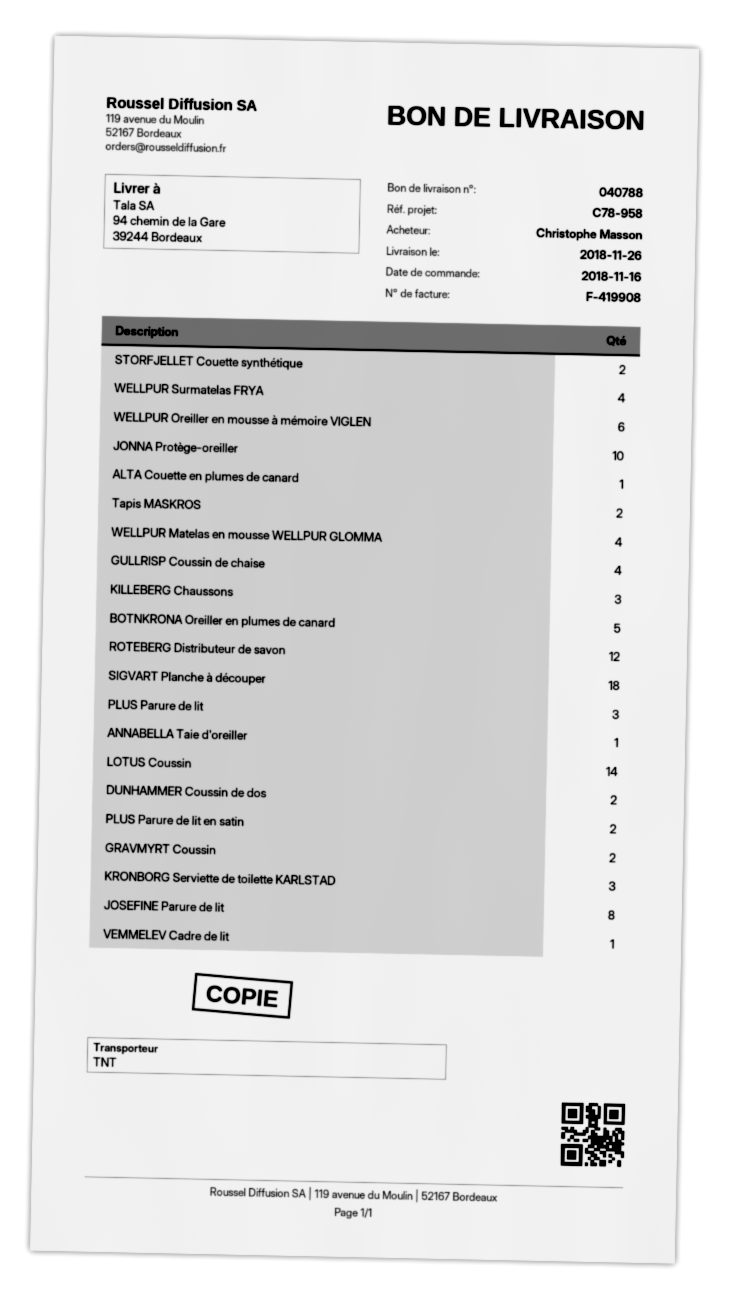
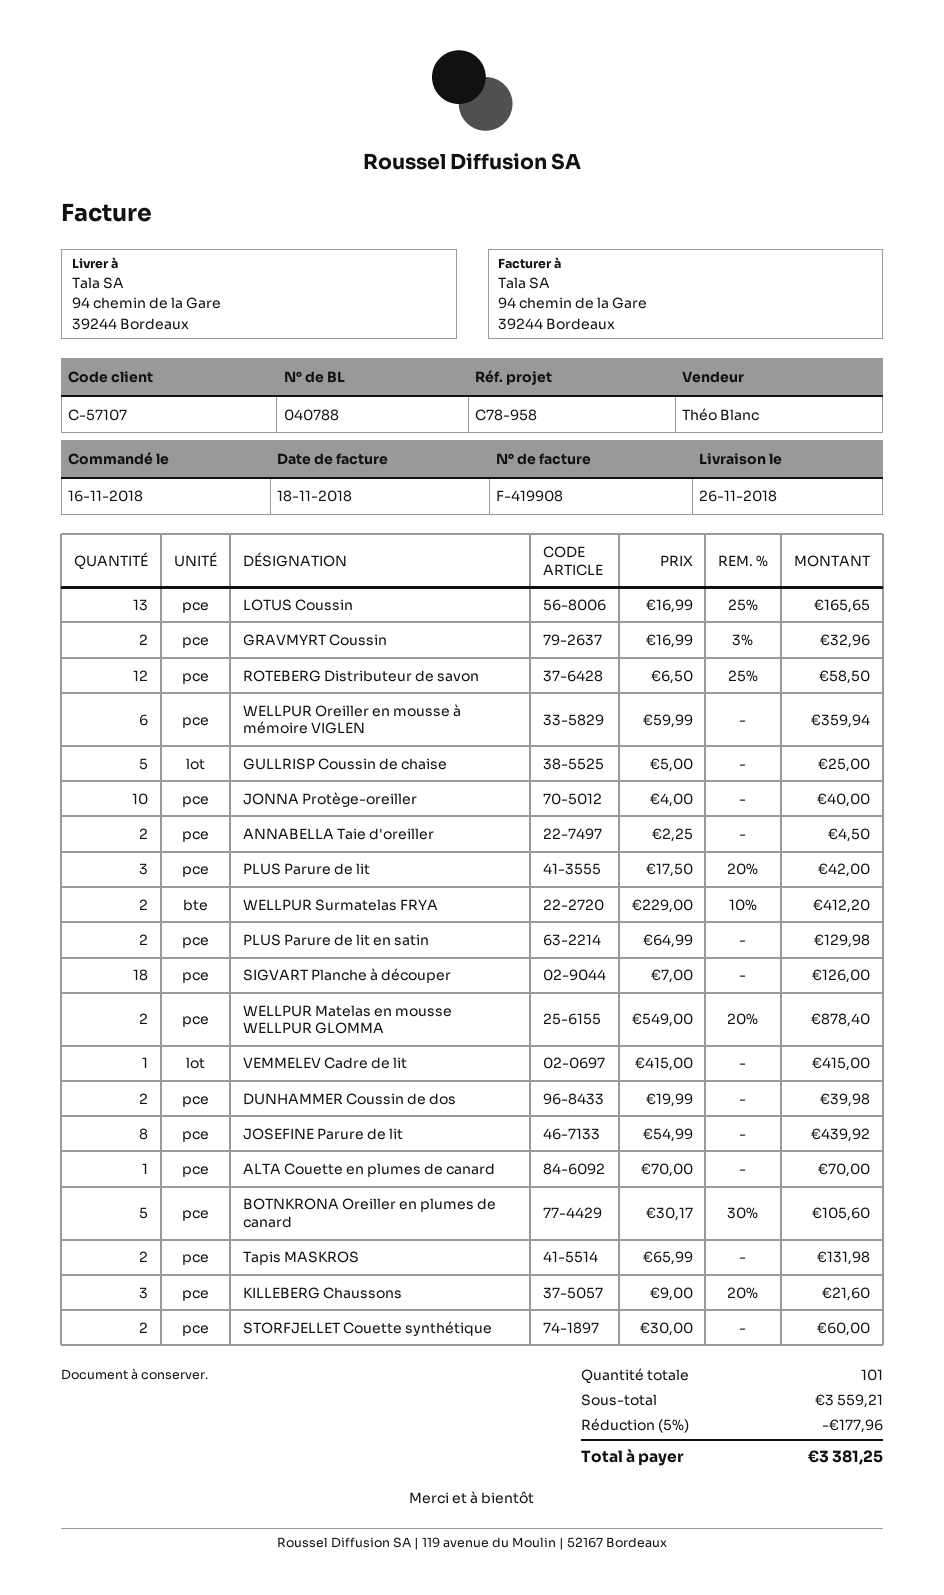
WELLPUR Surmatelas FRYA: 4 -> 2
WELLPUR Matelas en mousse WELLPUR GLOMMA: 4 -> 2
GULLRISP Coussin de chaise: 4 -> 5
ANNABELLA Taie d'oreiller: 1 -> 2
LOTUS Coussin: 14 -> 13
KRONBORG Serviette de toilette KARLSTAD: 3 -> none

